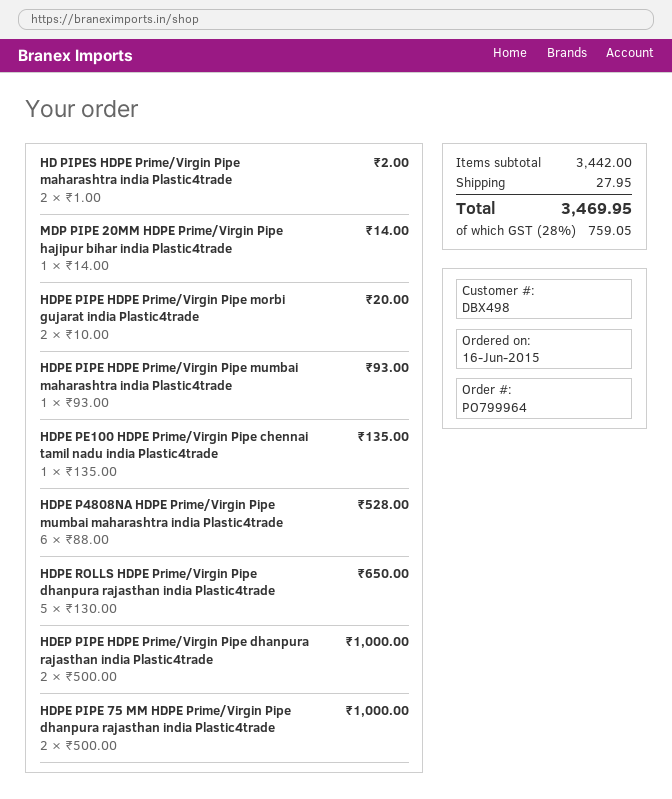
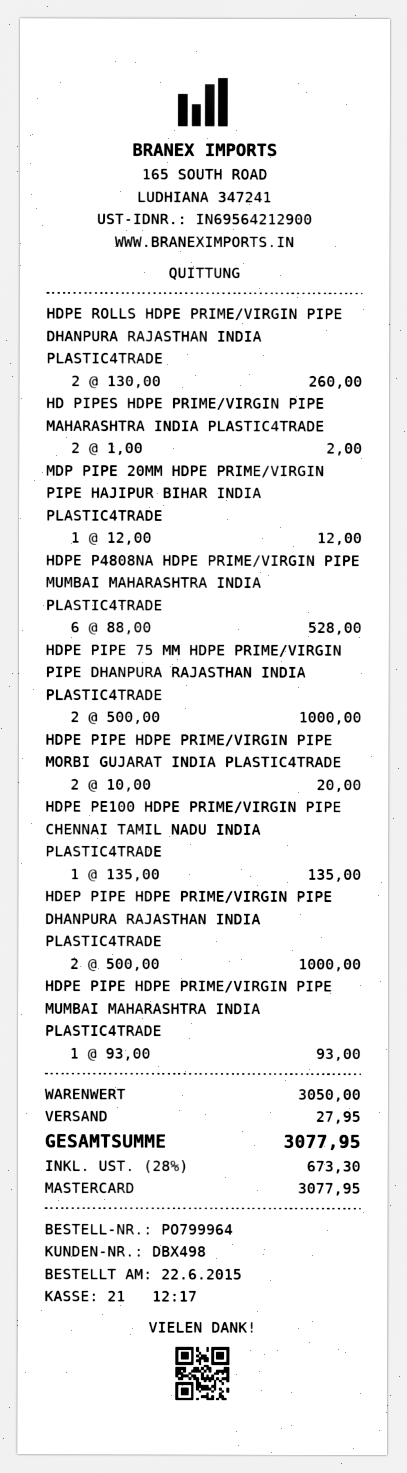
order date: 2015-06-16 -> 2015-06-22
MDP PIPE 20MM HDPE Prime/Virgin Pipe hajipur bihar india Plastic4trade: 1 x 14.00 = 14.00 -> 1 x 12.00 = 12.00
HDPE ROLLS HDPE Prime/Virgin Pipe dhanpura rajasthan india Plastic4trade: 5 x 130.00 = 650.00 -> 2 x 130.00 = 260.00
subtotal: 3442.00 -> 3050.00
tax: 28% = 759.05 -> 28% = 673.30
total: 3469.95 -> 3077.95

